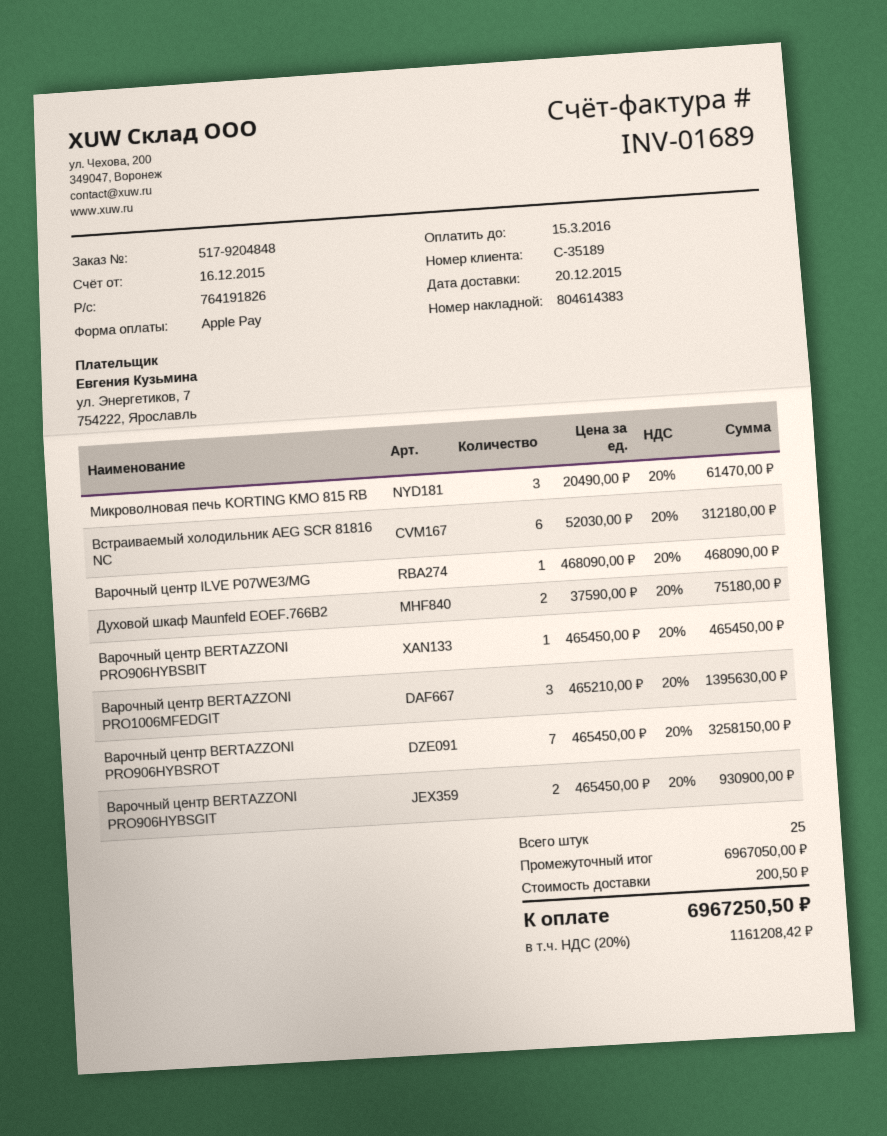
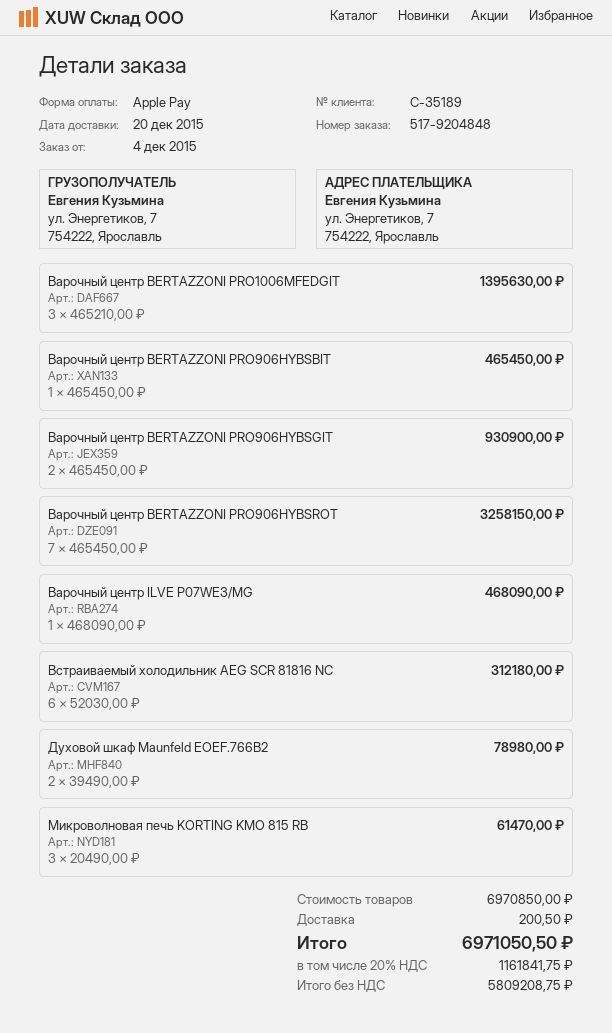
Духовой шкаф Maunfeld EOEF.766B2: 2 x 37590.00 = 75180.00 -> 2 x 39490.00 = 78980.00
subtotal: 6967050.00 -> 6970850.00
tax: 20% = 1161208.42 -> 20% = 1161841.75
total: 6967250.50 -> 6971050.50

